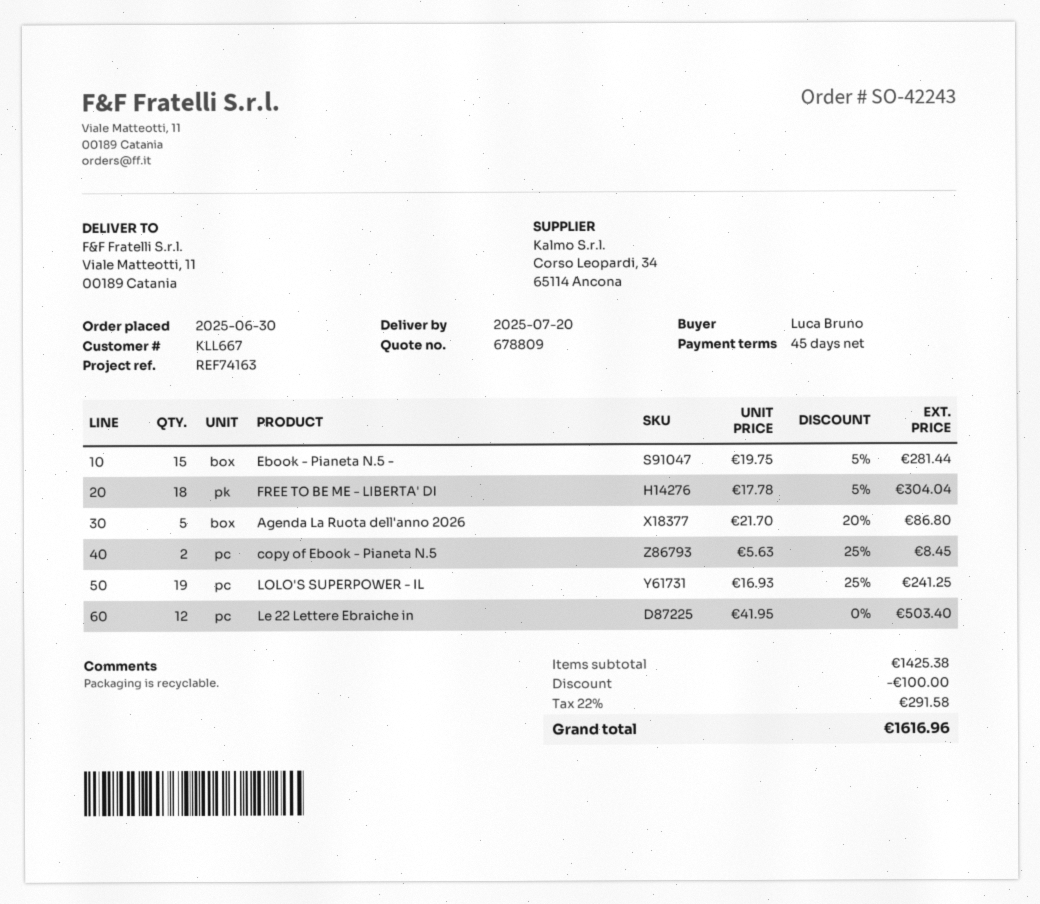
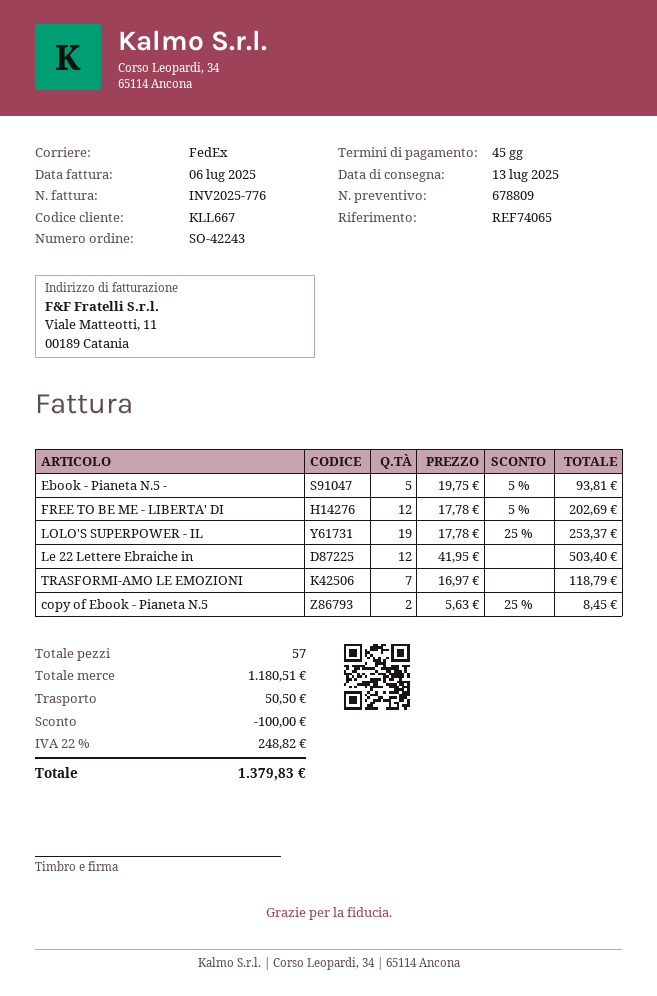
delivery date: 2025-07-20 -> 2025-07-13
reference: REF74163 -> REF74065
Ebook - Pianeta N.5 -: 15 x 19.75 - 5% = 281.44 -> 5 x 19.75 - 5% = 93.81
FREE TO BE ME - LIBERTA' DI: 18 x 17.78 - 5% = 304.04 -> 12 x 17.78 - 5% = 202.69
Agenda La Ruota dell'anno 2026: 5 x 21.70 - 20% = 86.80 -> none
LOLO'S SUPERPOWER - IL: 19 x 16.93 - 25% = 241.25 -> 19 x 17.78 - 25% = 253.37
TRASFORMI-AMO LE EMOZIONI: none -> 7 x 16.97 = 118.79
subtotal: 1425.38 -> 1180.51
shipping: none -> 50.50
tax: 22% = 291.58 -> 22% = 248.82
total: 1616.96 -> 1379.83

